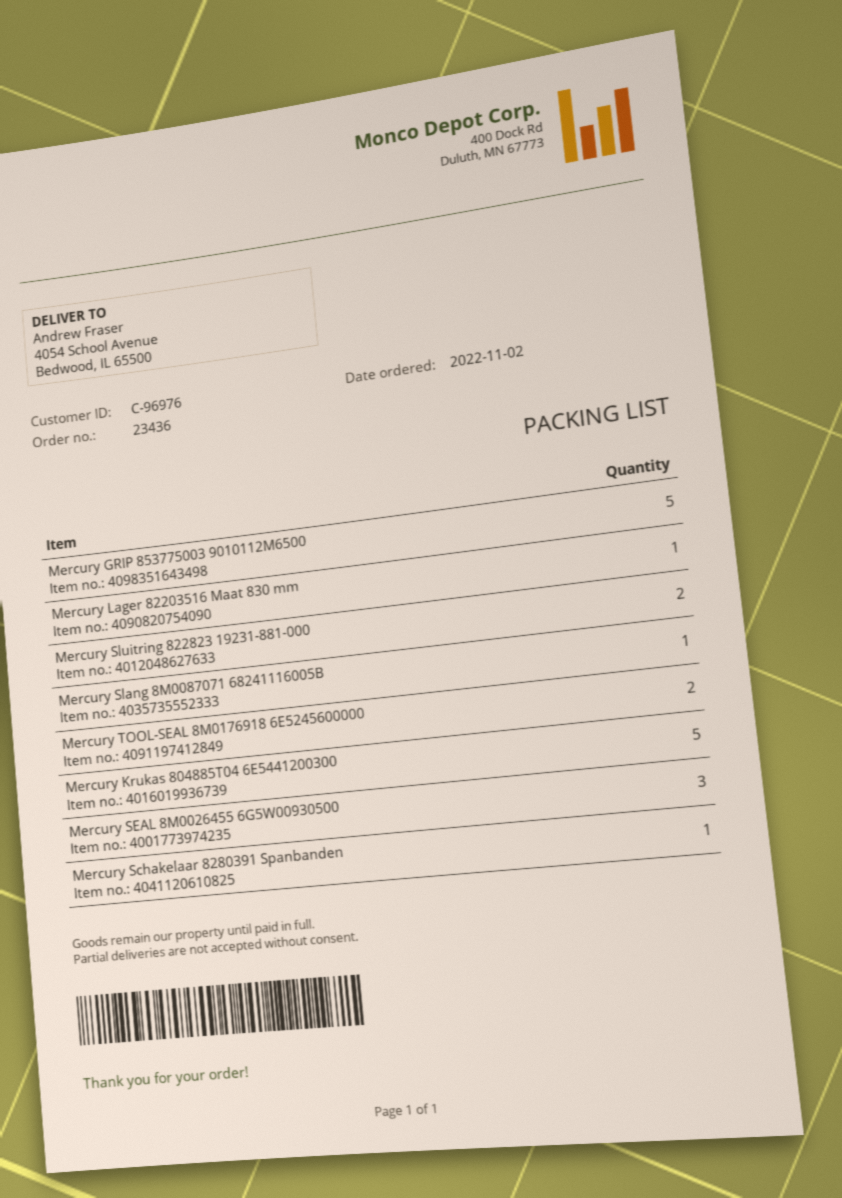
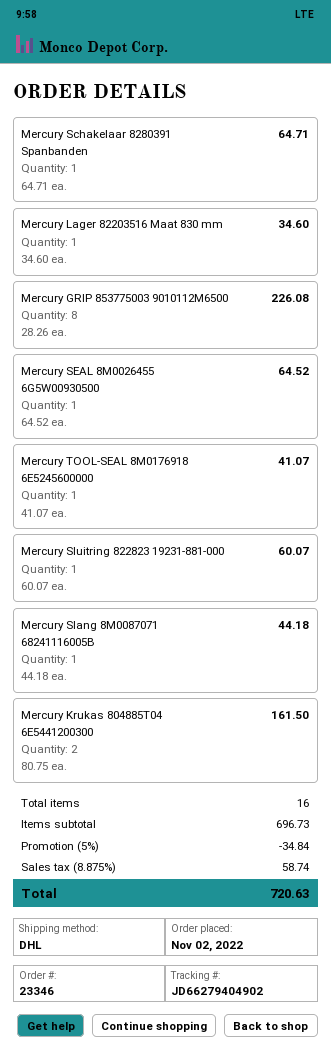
order number: 23436 -> 23346
Mercury GRIP 853775003 9010112M6500: 5 -> 8
Mercury Sluitring 822823 19231-881-000: 2 -> 1
Mercury TOOL-SEAL 8M0176918 6E5245600000: 2 -> 1
Mercury Krukas 804885T04 6E5441200300: 5 -> 2
Mercury SEAL 8M0026455 6G5W00930500: 3 -> 1

